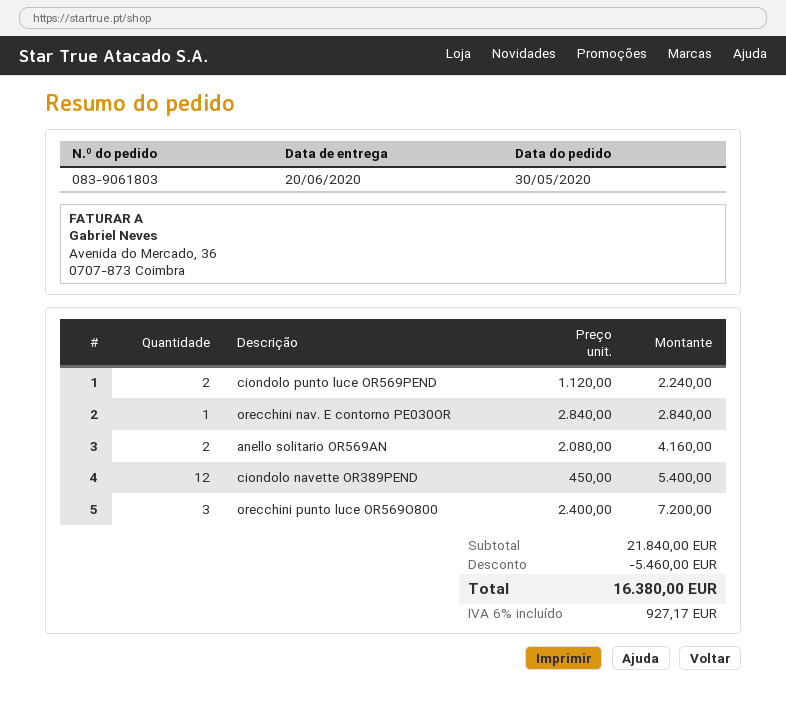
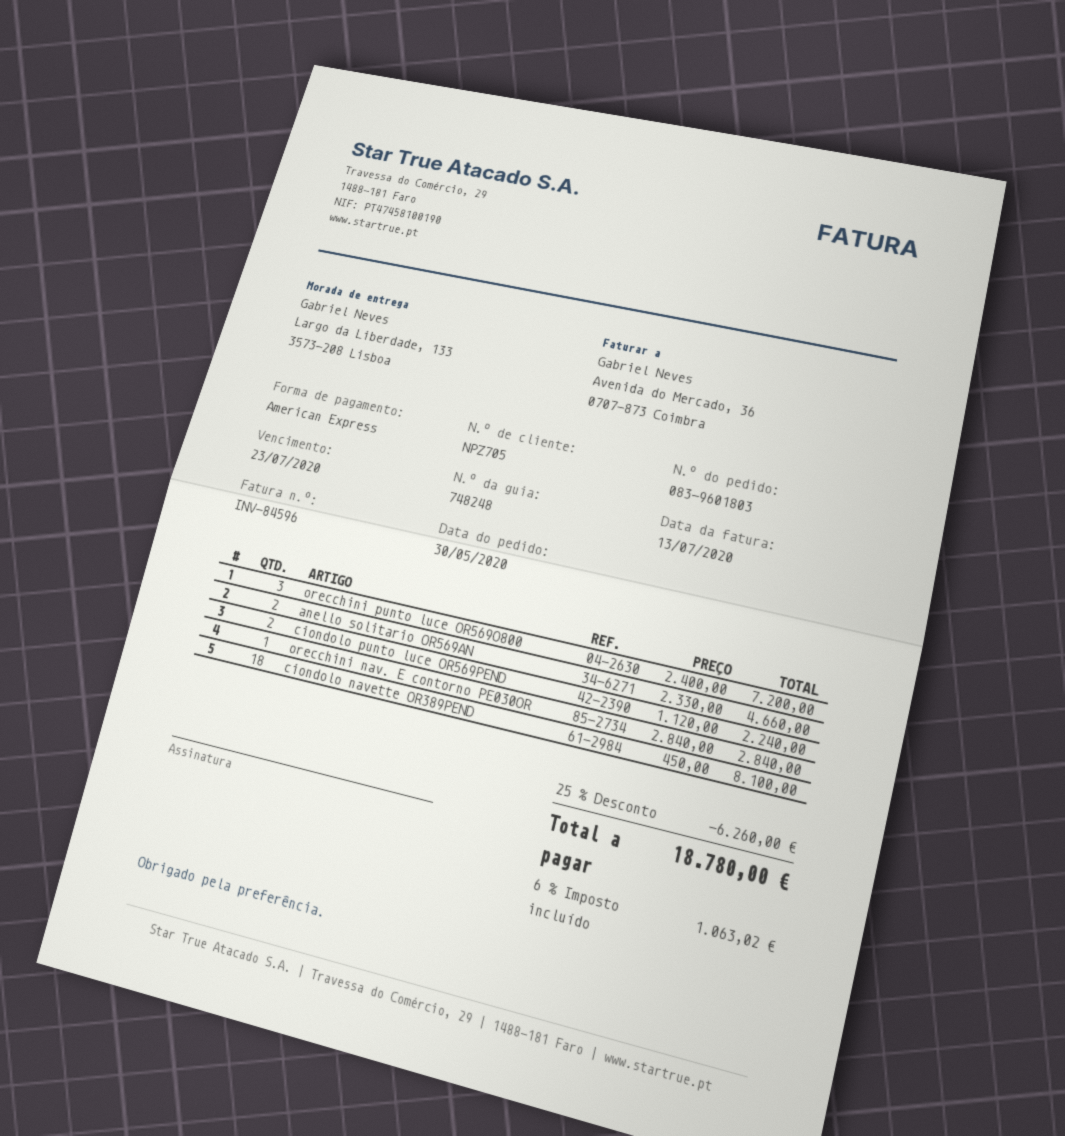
order number: 083-9061803 -> 083-9601803
anello solitario OR569AN: 2 x 2080.00 = 4160.00 -> 2 x 2330.00 = 4660.00
ciondolo navette OR389PEND: 12 x 450.00 = 5400.00 -> 18 x 450.00 = 8100.00
discount: 5460.00 -> 6260.00
tax: 6% = 927.17 -> 6% = 1063.02
total: 16380.00 -> 18780.00

